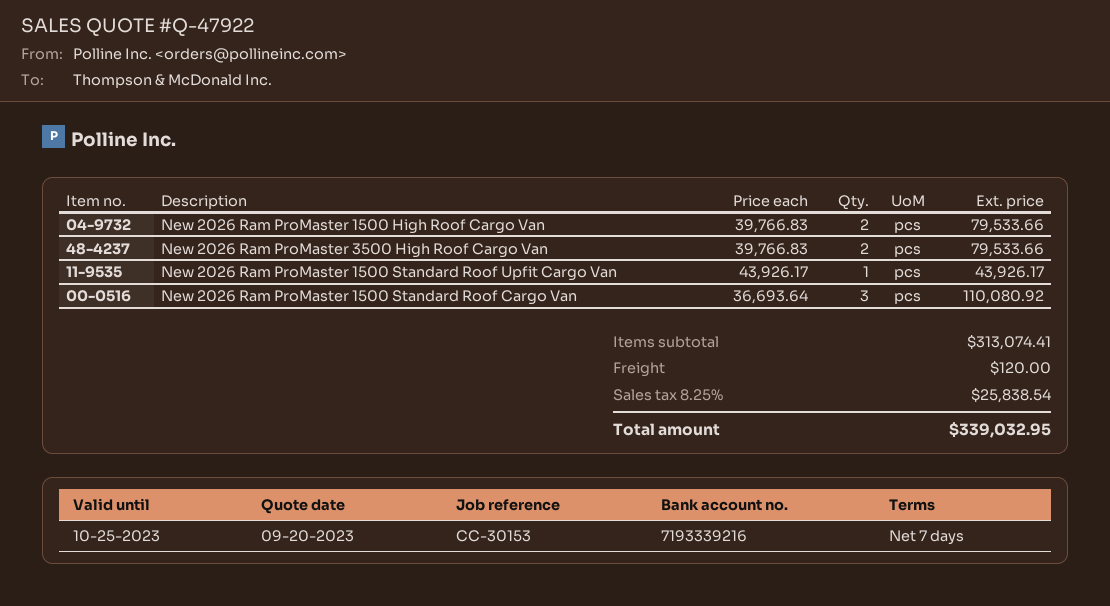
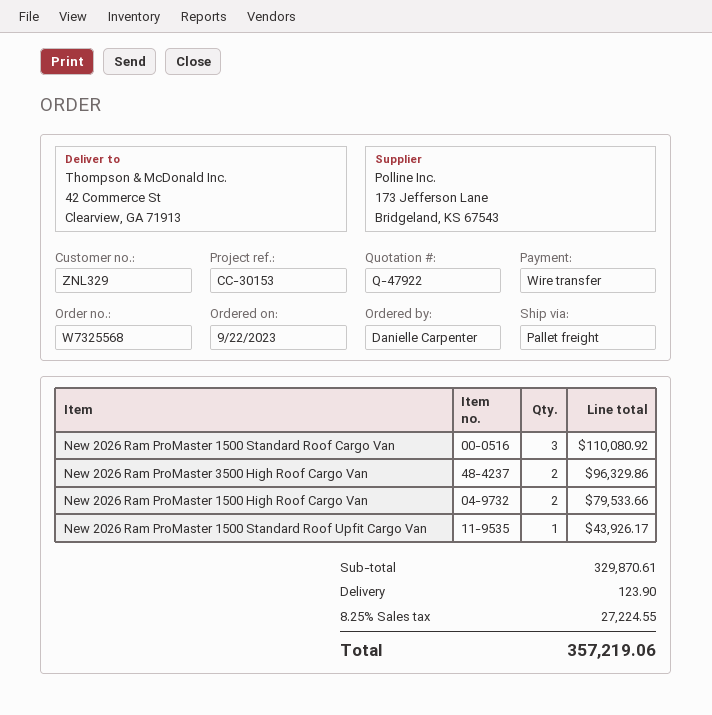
New 2026 Ram ProMaster 3500 High Roof Cargo Van: 2 for 79533.66 -> 2 for 96329.86
subtotal: 313074.41 -> 329870.61
shipping: 120.00 -> 123.90
tax: 8.25% = 25838.54 -> 8.25% = 27224.55
total: 339032.95 -> 357219.06

